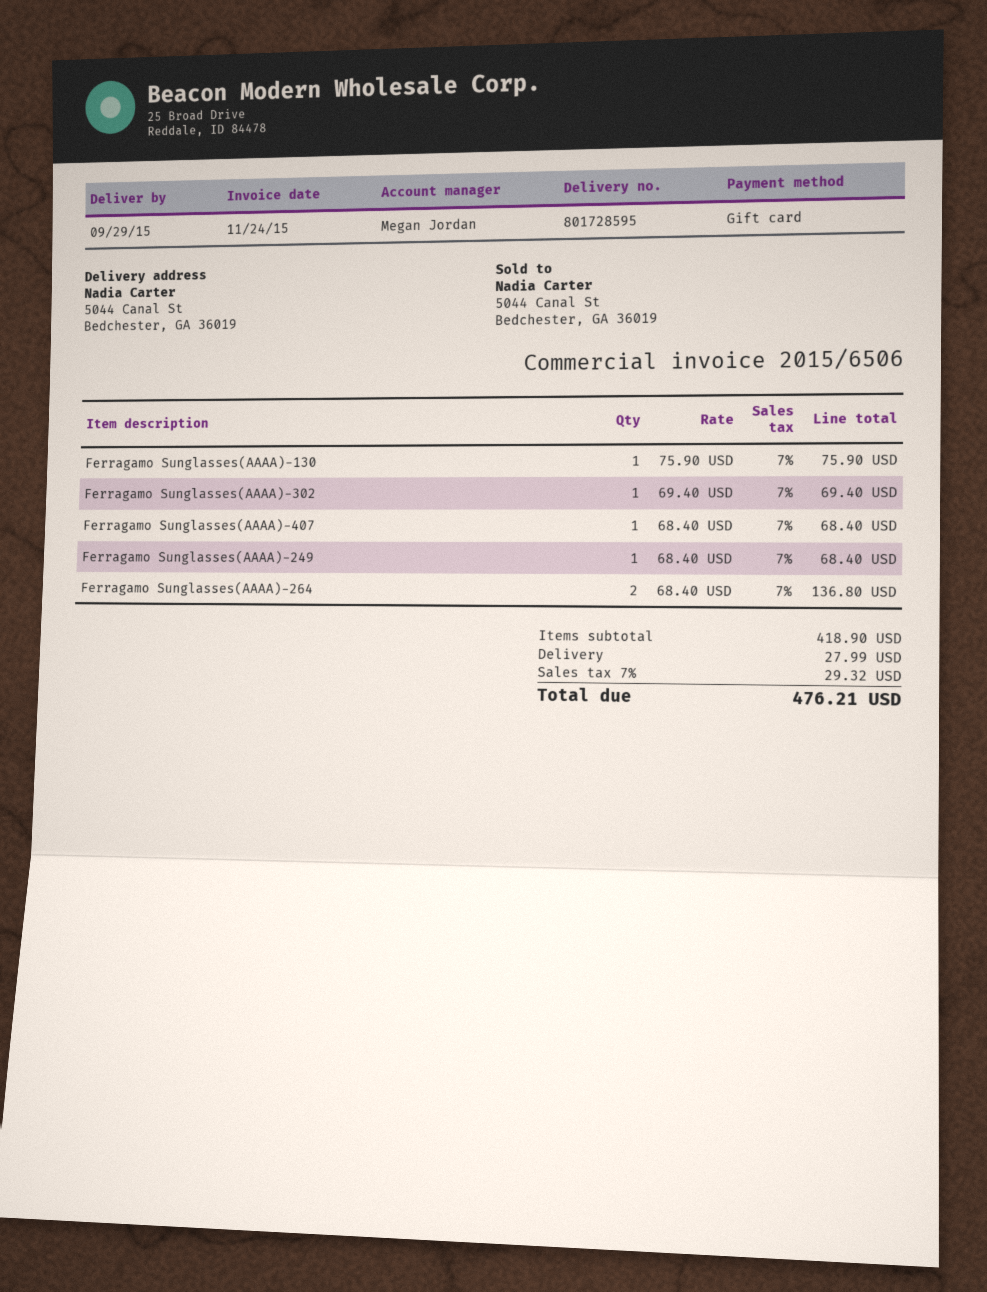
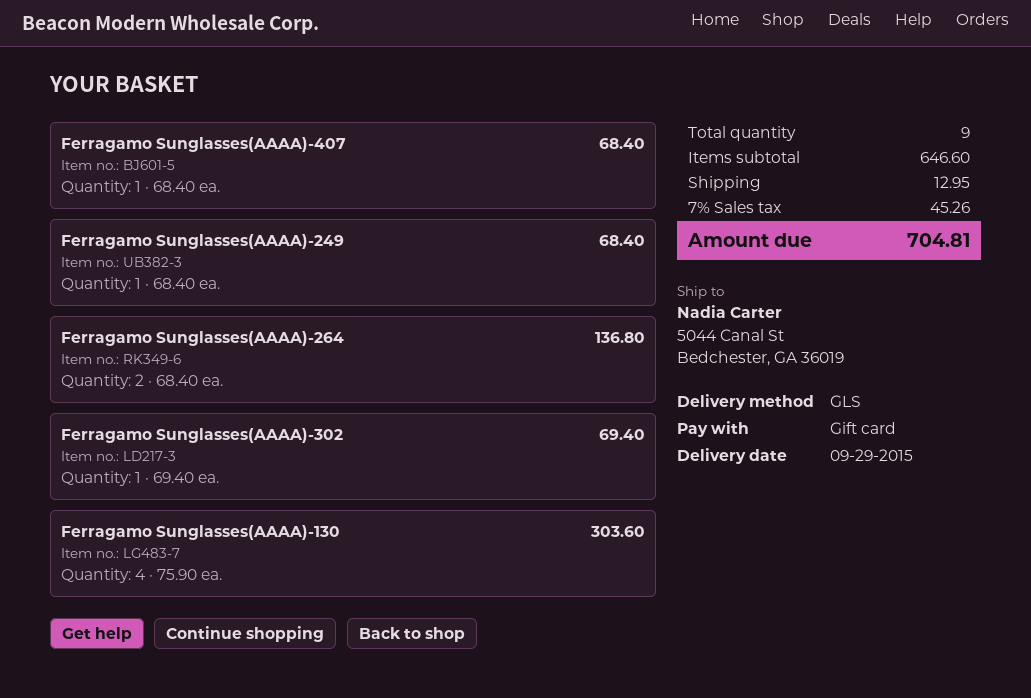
Ferragamo Sunglasses(AAAA)-130: 1 x 75.90 = 75.90 -> 4 x 75.90 = 303.60
subtotal: 418.90 -> 646.60
shipping: 27.99 -> 12.95
tax: 7% = 29.32 -> 7% = 45.26
total: 476.21 -> 704.81

